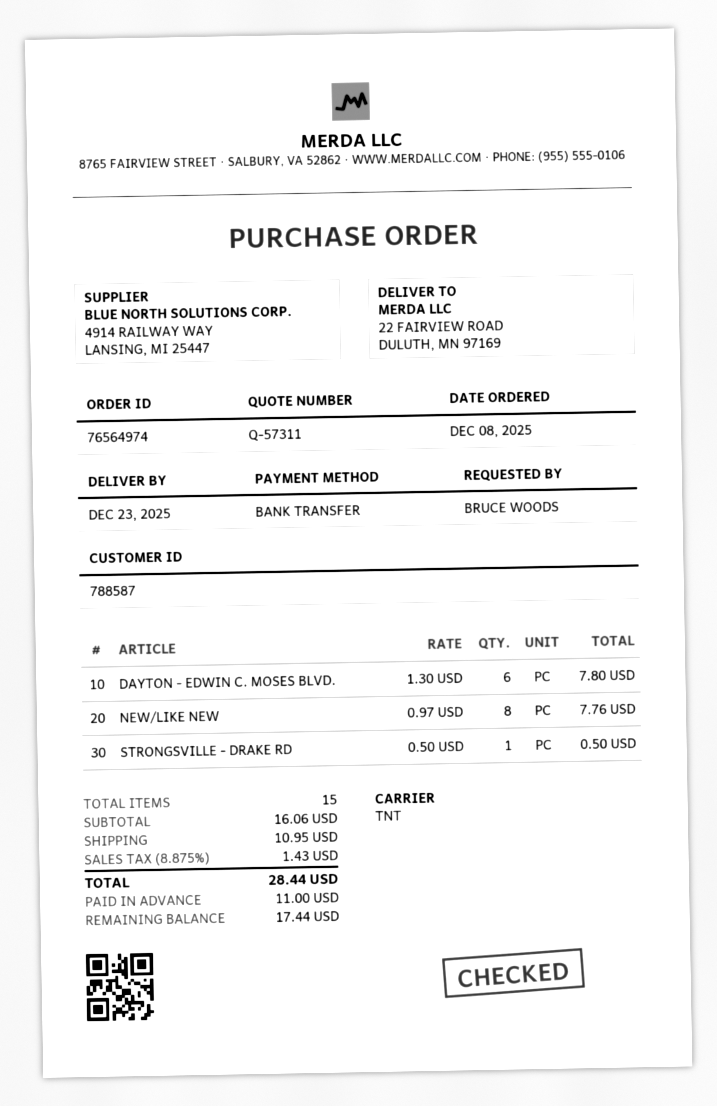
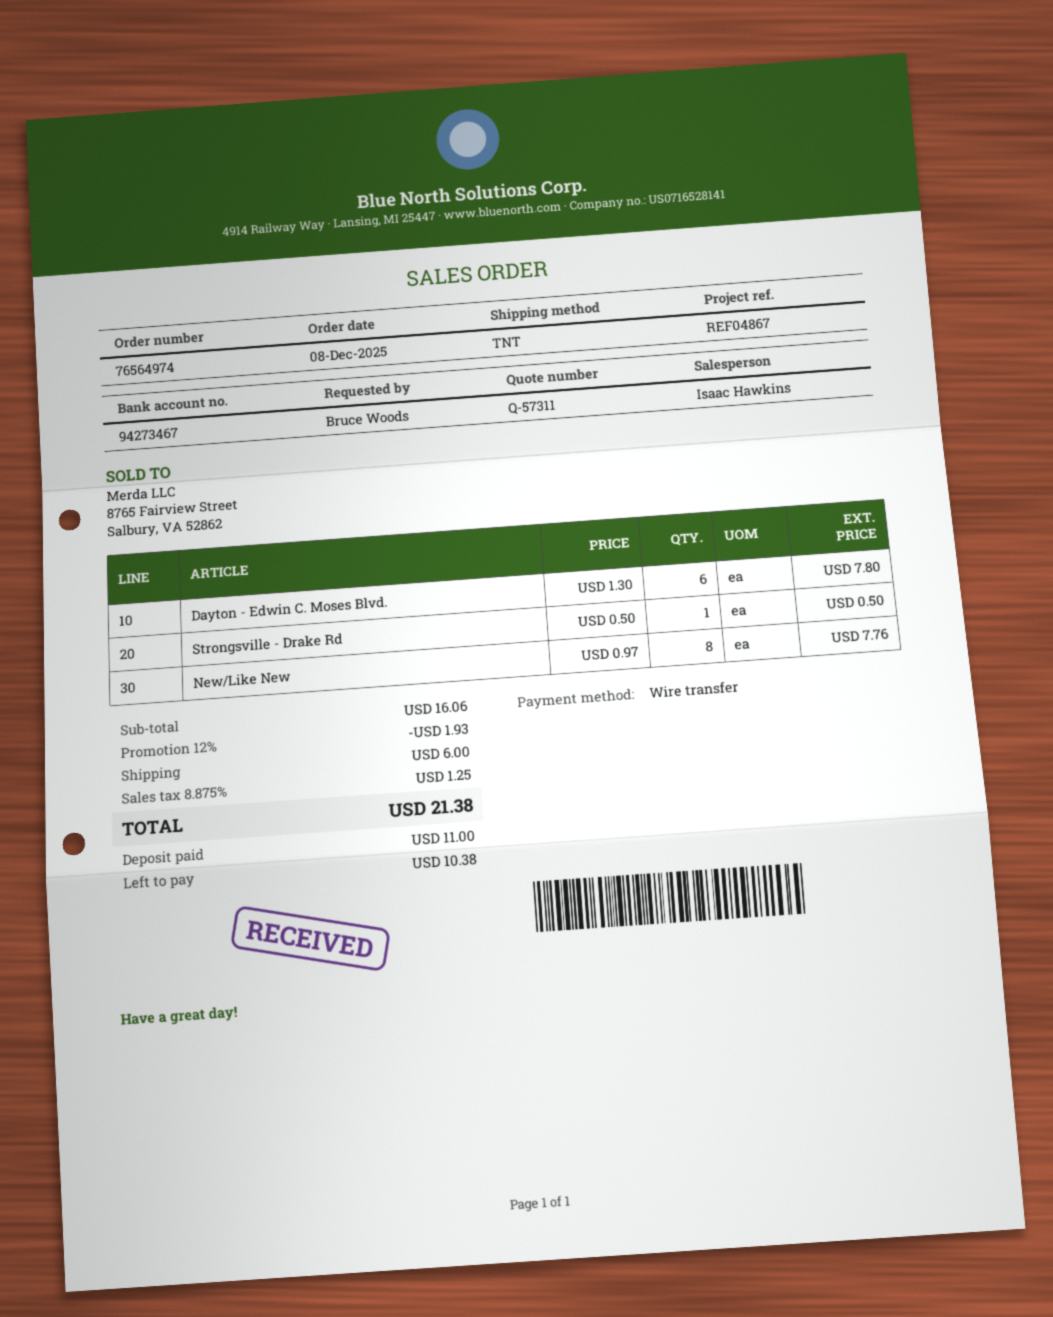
discount: none -> 12% = 1.93
shipping: 10.95 -> 6.00
tax: 8.875% = 1.43 -> 8.875% = 1.25
total: 28.44 -> 21.38
balance: 17.44 -> 10.38

